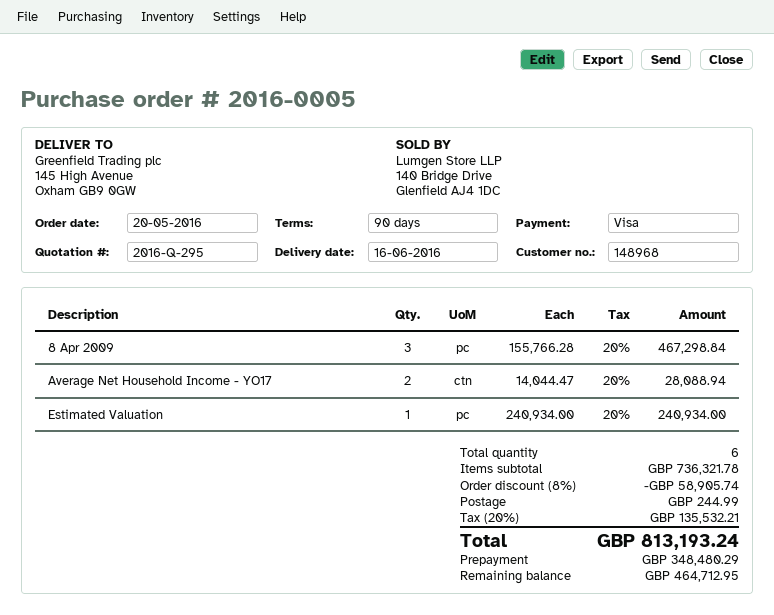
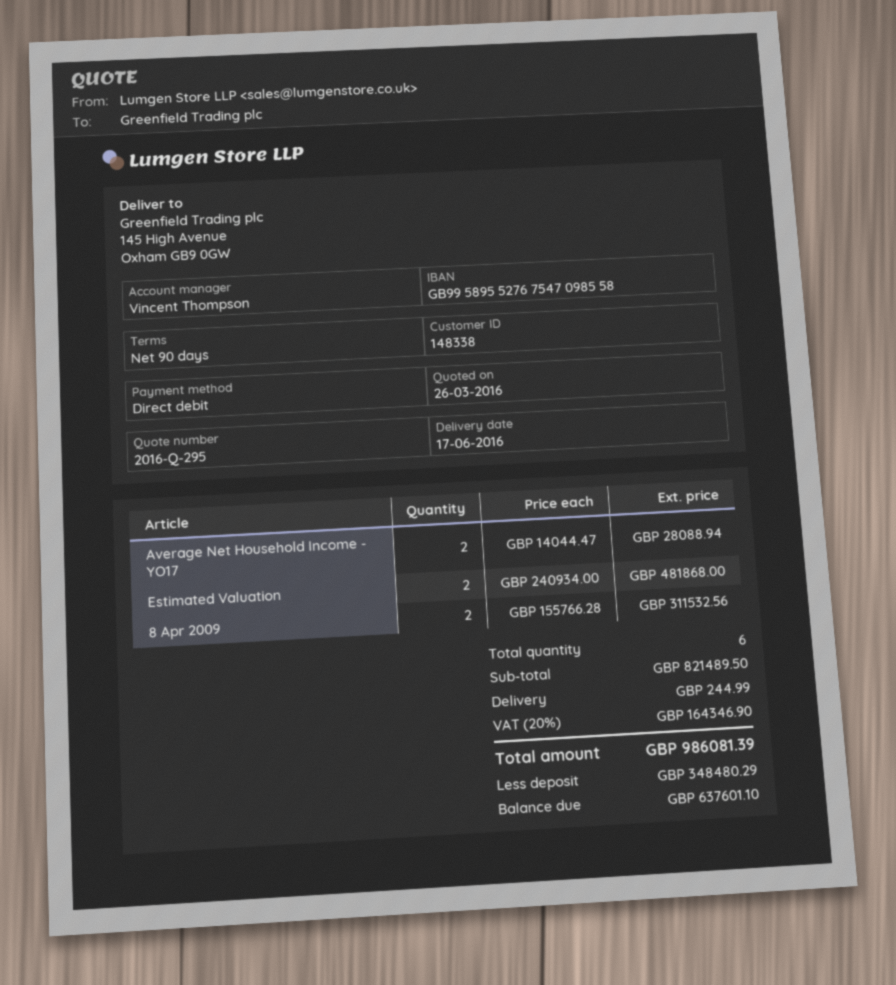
delivery date: 2016-06-16 -> 2016-06-17
customer number: 148968 -> 148338
payment method: Visa -> direct debit
8 Apr 2009: 3 x 155766.28 = 467298.84 -> 2 x 155766.28 = 311532.56
Estimated Valuation: 1 x 240934.00 = 240934.00 -> 2 x 240934.00 = 481868.00
subtotal: 736321.78 -> 821489.50
discount: 8% = 58905.74 -> none
tax: 20% = 135532.21 -> 20% = 164346.90
total: 813193.24 -> 986081.39
balance: 464712.95 -> 637601.10

